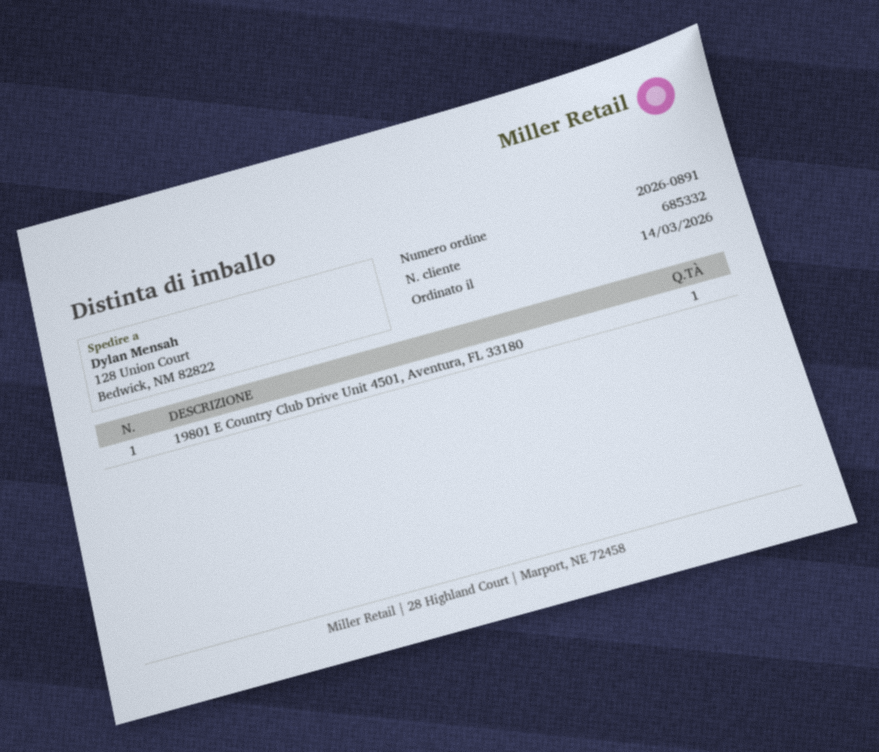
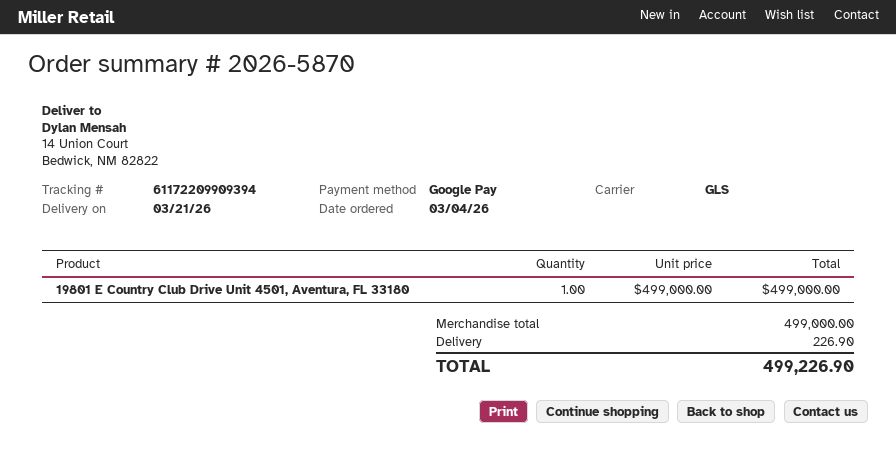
order number: 2026-0891 -> 2026-5870
order date: 2026-03-14 -> 2026-03-04
ship to: 128 Union Court, Bedwick, NM 82822 -> 14 Union Court, Bedwick, NM 82822

